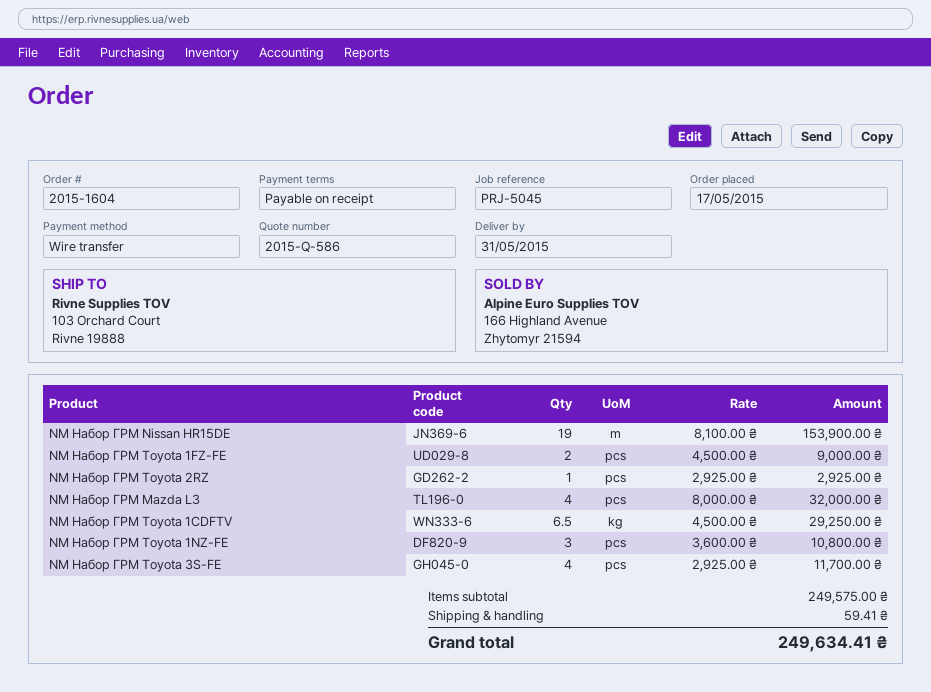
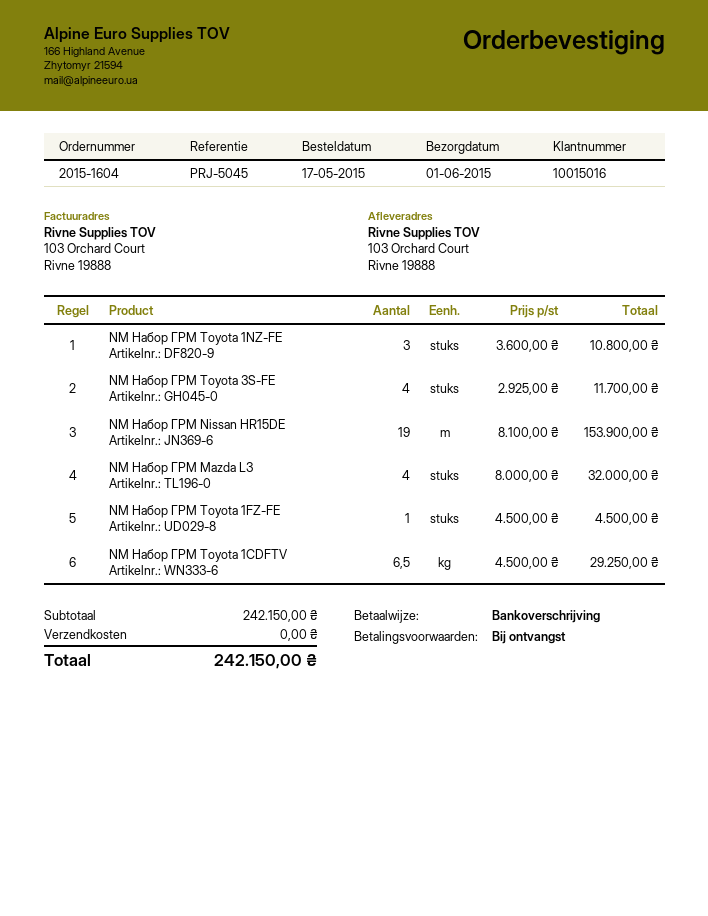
delivery date: 2015-05-31 -> 2015-06-01
NM Набор ГРМ Toyota 1FZ-FE: 2 x 4500.00 = 9000.00 -> 1 x 4500.00 = 4500.00
NM Набор ГРМ Toyota 2RZ: 1 x 2925.00 = 2925.00 -> none
subtotal: 249575.00 -> 242150.00
shipping: 59.41 -> 0.00
total: 249634.41 -> 242150.00

